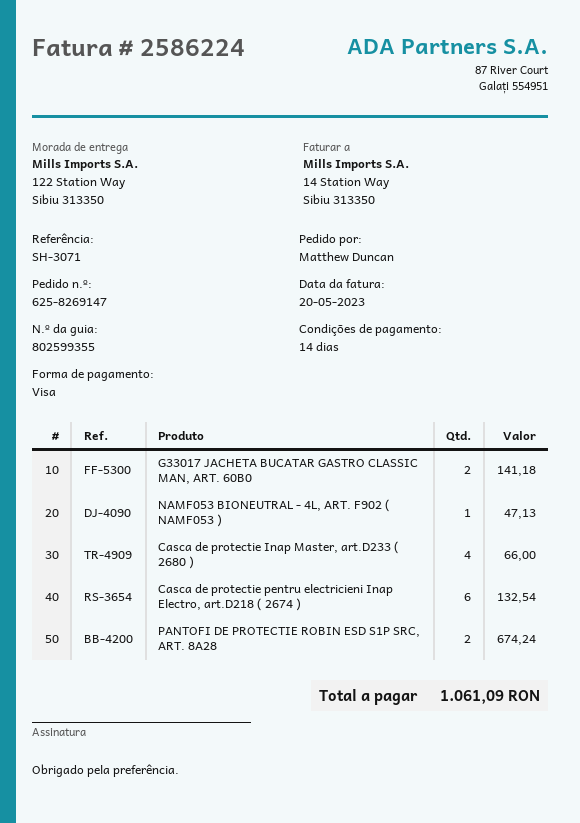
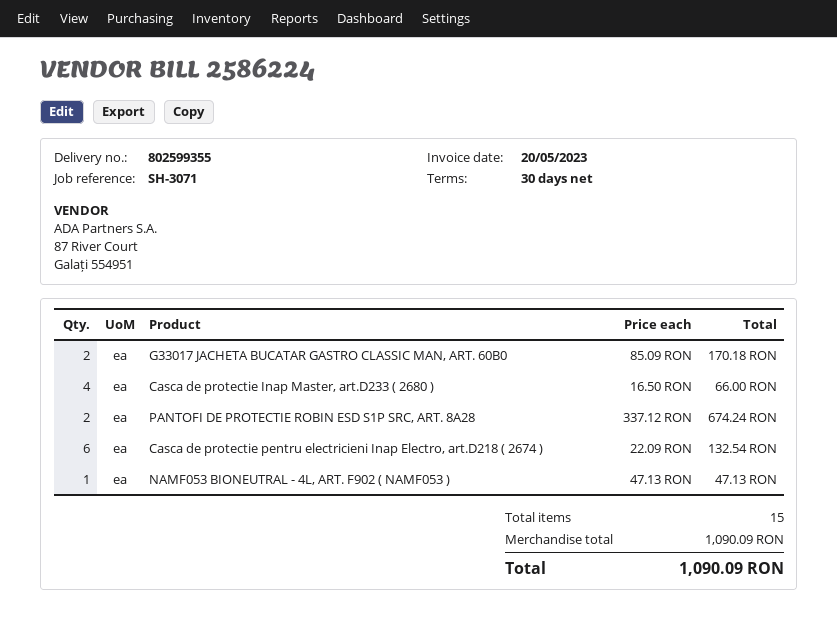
payment terms: 14 days -> 30 days
G33017 JACHETA BUCATAR GASTRO CLASSIC MAN, ART. 60B0: 2 for 141.18 -> 2 for 170.18
total: 1061.09 -> 1090.09

